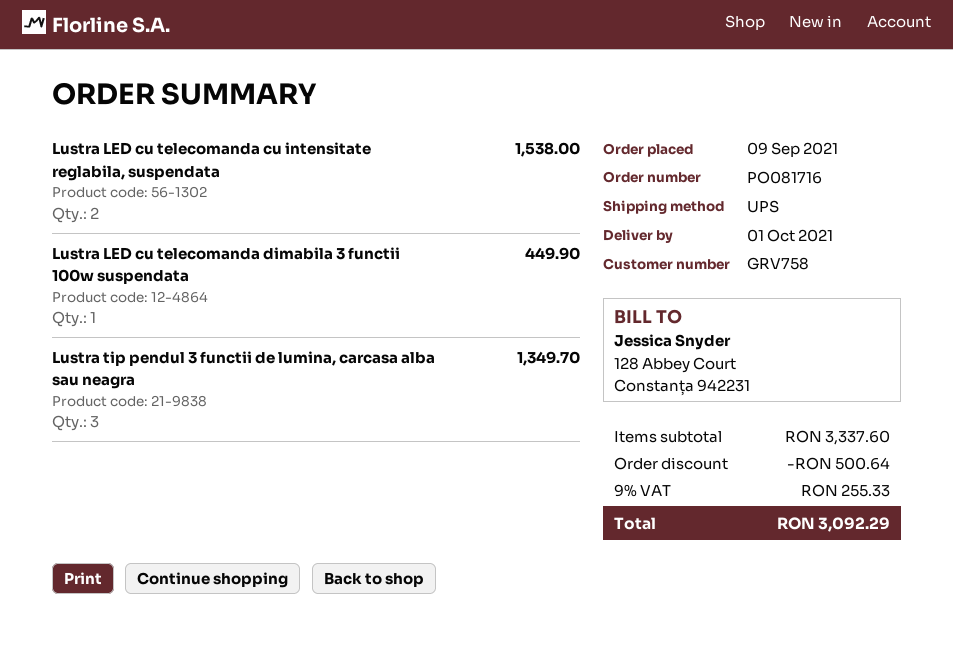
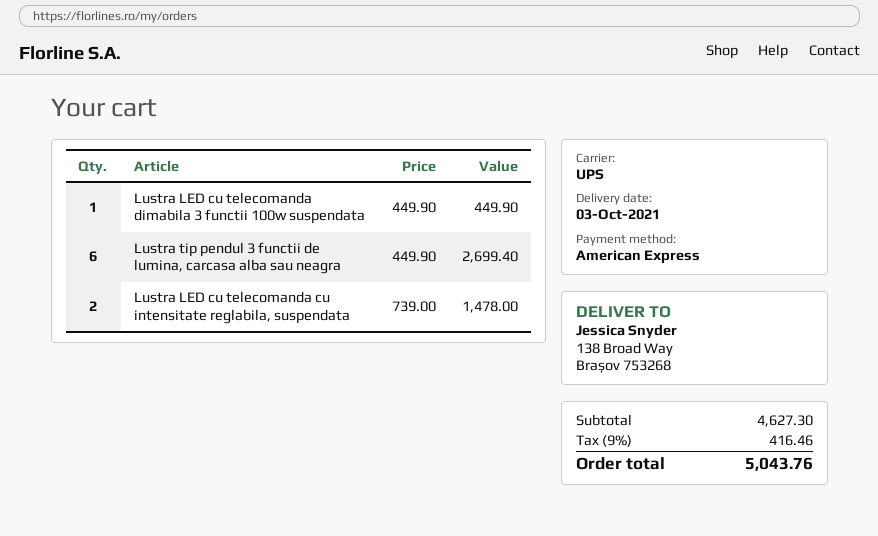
delivery date: 2021-10-01 -> 2021-10-03
Lustra LED cu telecomanda cu intensitate reglabila, suspendata: 2 for 1538.00 -> 2 for 1478.00
Lustra tip pendul 3 functii de lumina, carcasa alba sau neagra: 3 for 1349.70 -> 6 for 2699.40
subtotal: 3337.60 -> 4627.30
discount: 500.64 -> none
tax: 9% = 255.33 -> 9% = 416.46
total: 3092.29 -> 5043.76

